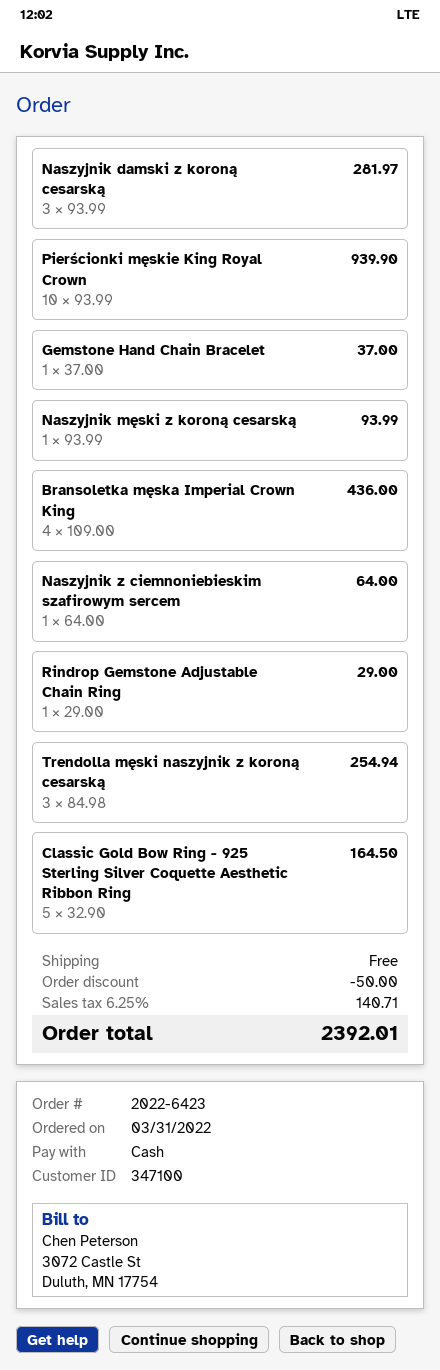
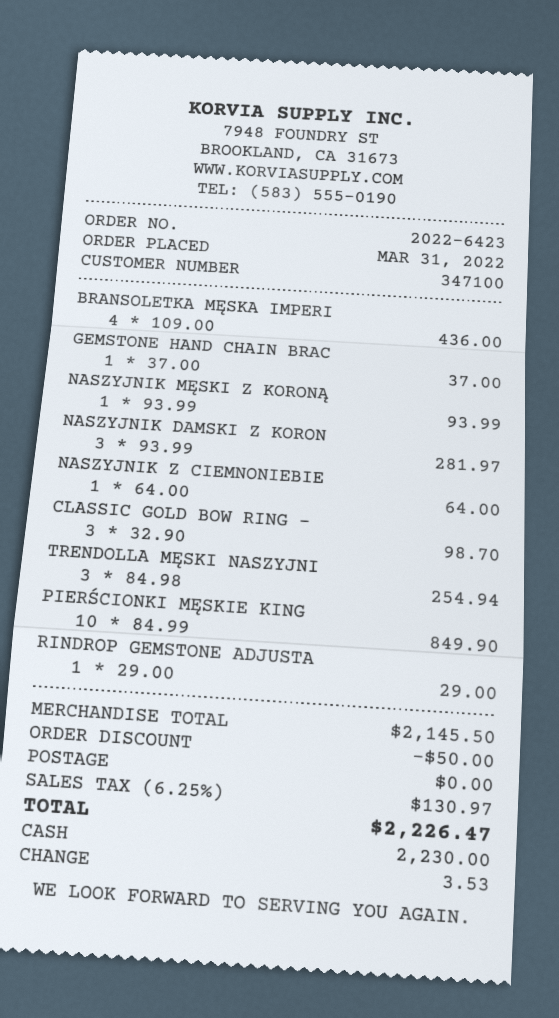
Pierścionki męskie King Royal Crown: 10 x 93.99 = 939.90 -> 10 x 84.99 = 849.90
Classic Gold Bow Ring - 925 Sterling Silver Coquette Aesthetic Ribbon Ring: 5 x 32.90 = 164.50 -> 3 x 32.90 = 98.70
tax: 6.25% = 140.71 -> 6.25% = 130.97
total: 2392.01 -> 2226.47

